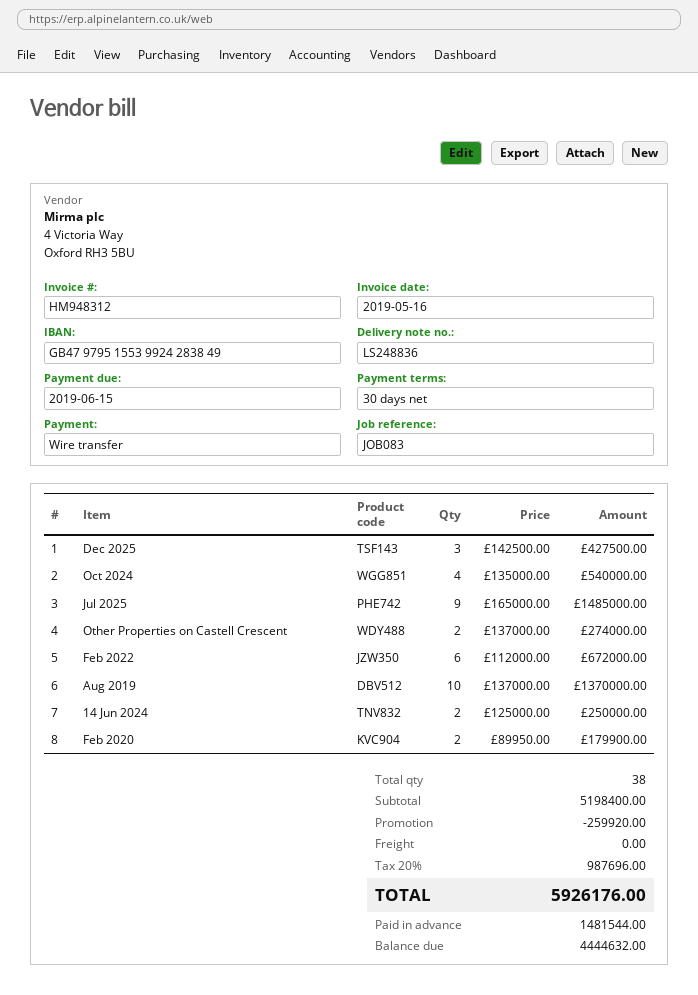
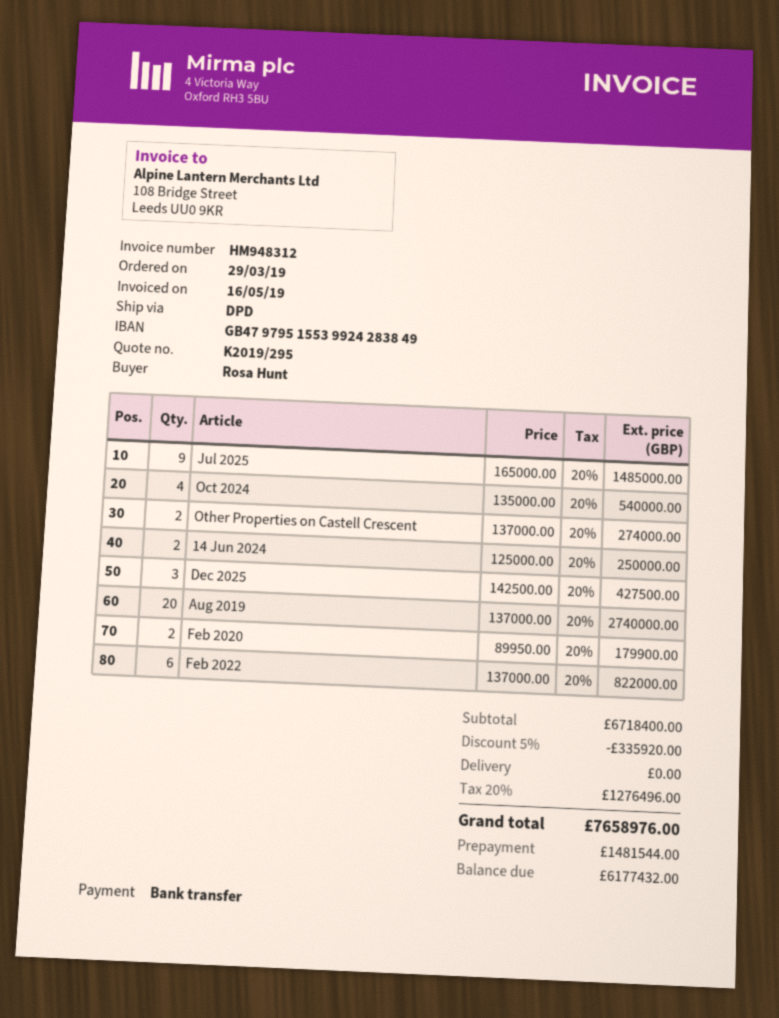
Feb 2022: 6 x 112000.00 = 672000.00 -> 6 x 137000.00 = 822000.00
Aug 2019: 10 x 137000.00 = 1370000.00 -> 20 x 137000.00 = 2740000.00
subtotal: 5198400.00 -> 6718400.00
discount: 259920.00 -> 335920.00
tax: 20% = 987696.00 -> 20% = 1276496.00
total: 5926176.00 -> 7658976.00
balance: 4444632.00 -> 6177432.00

